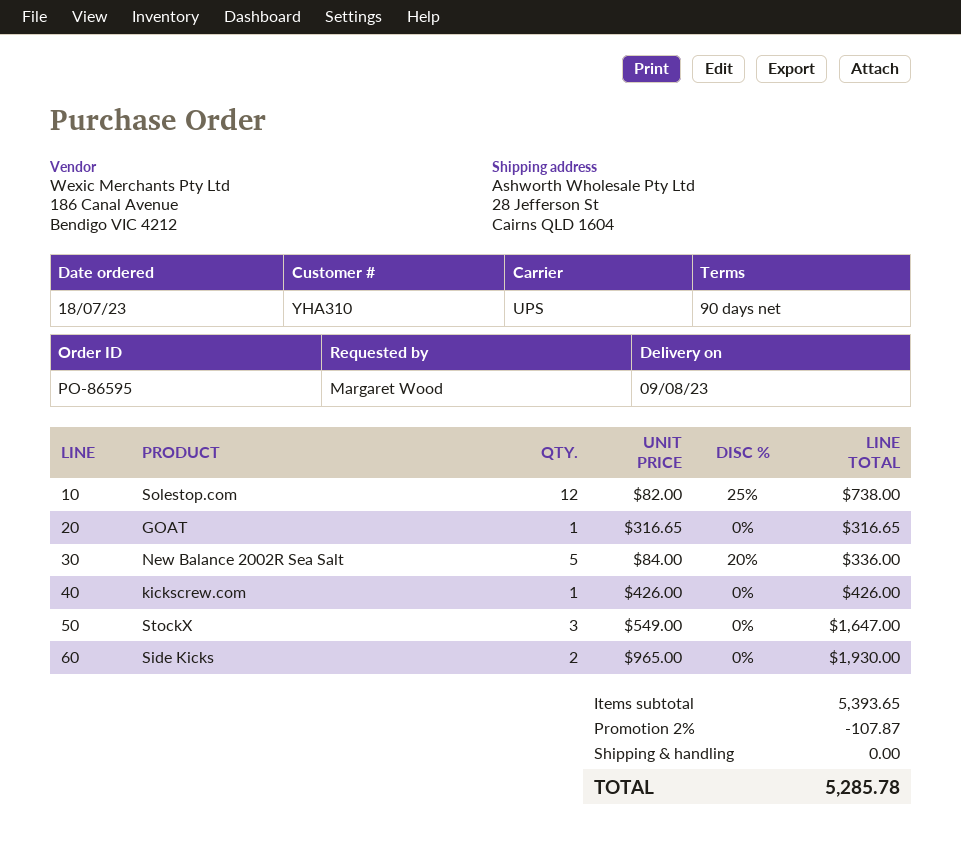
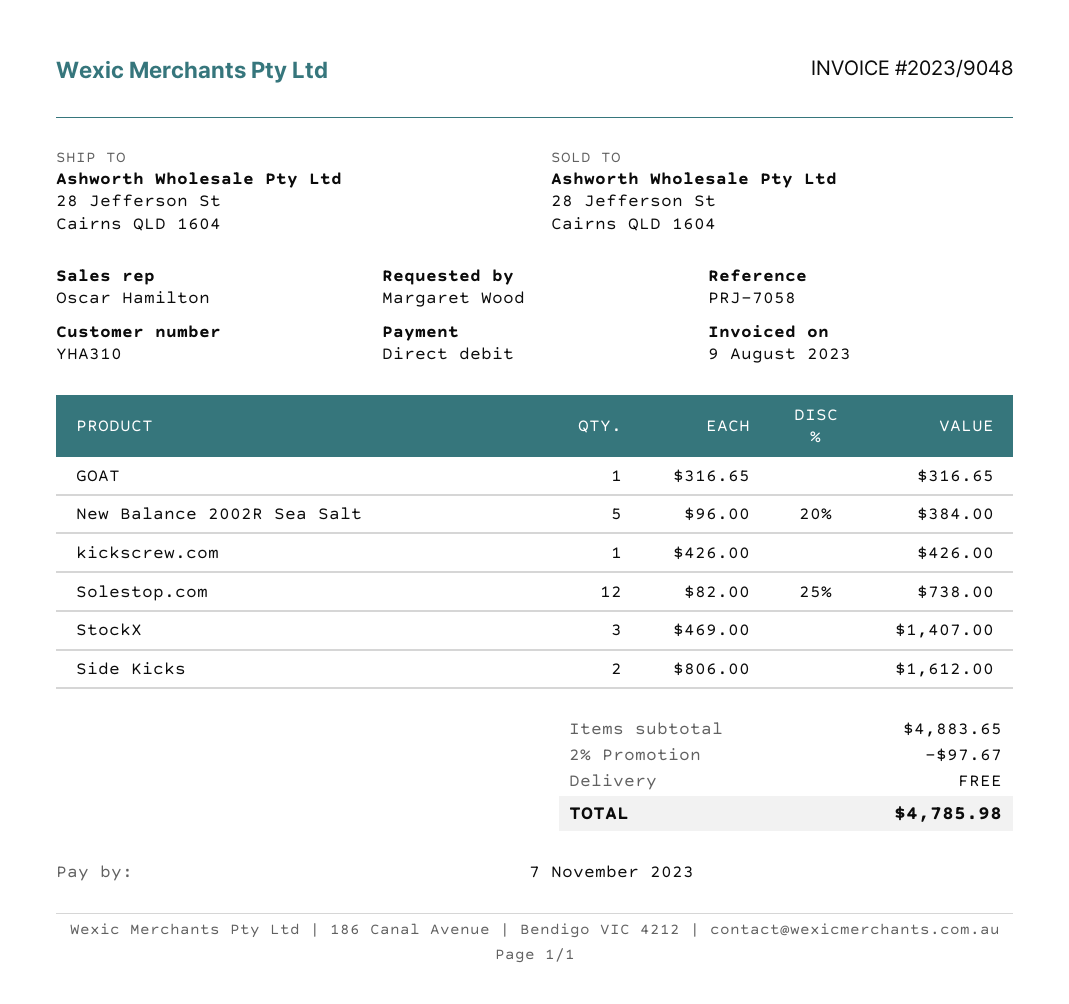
New Balance 2002R Sea Salt: 5 x 84.00 - 20% = 336.00 -> 5 x 96.00 - 20% = 384.00
StockX: 3 x 549.00 = 1647.00 -> 3 x 469.00 = 1407.00
Side Kicks: 2 x 965.00 = 1930.00 -> 2 x 806.00 = 1612.00
subtotal: 5393.65 -> 4883.65
discount: 2% = 107.87 -> 2% = 97.67
total: 5285.78 -> 4785.98

